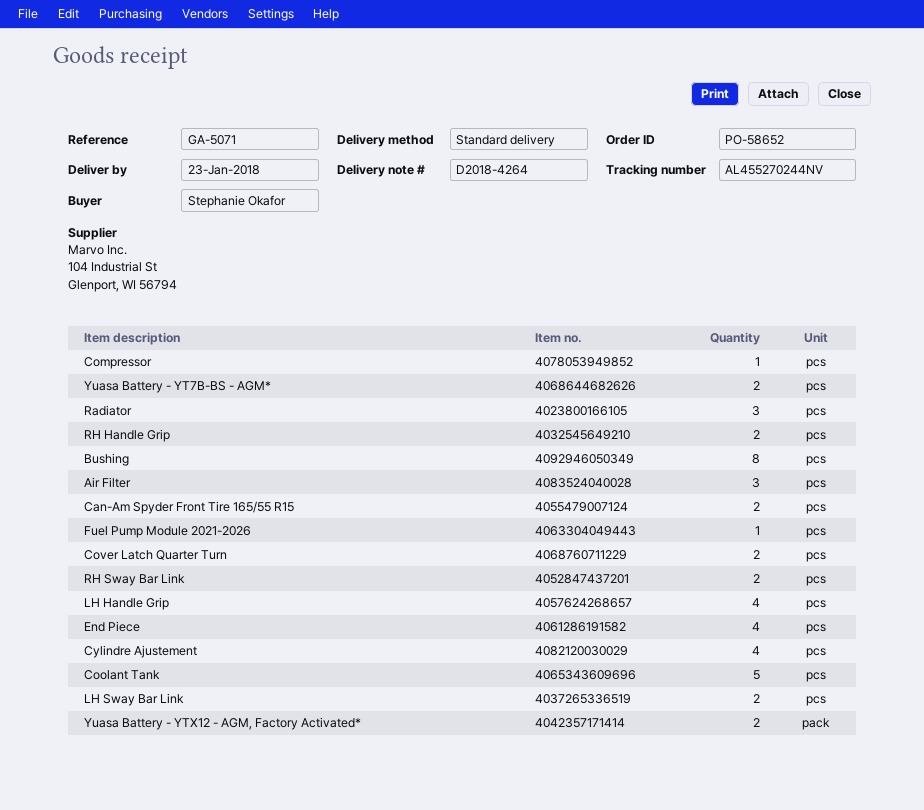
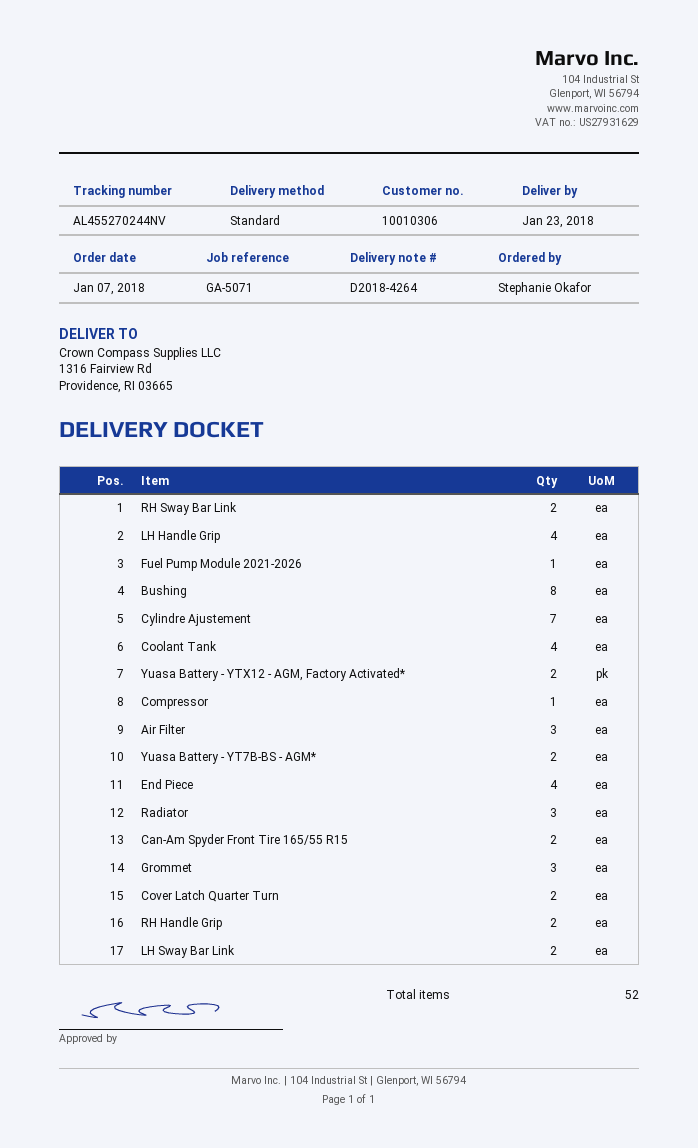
Cylindre Ajustement: 4 -> 7
Coolant Tank: 5 -> 4
Grommet: none -> 3

